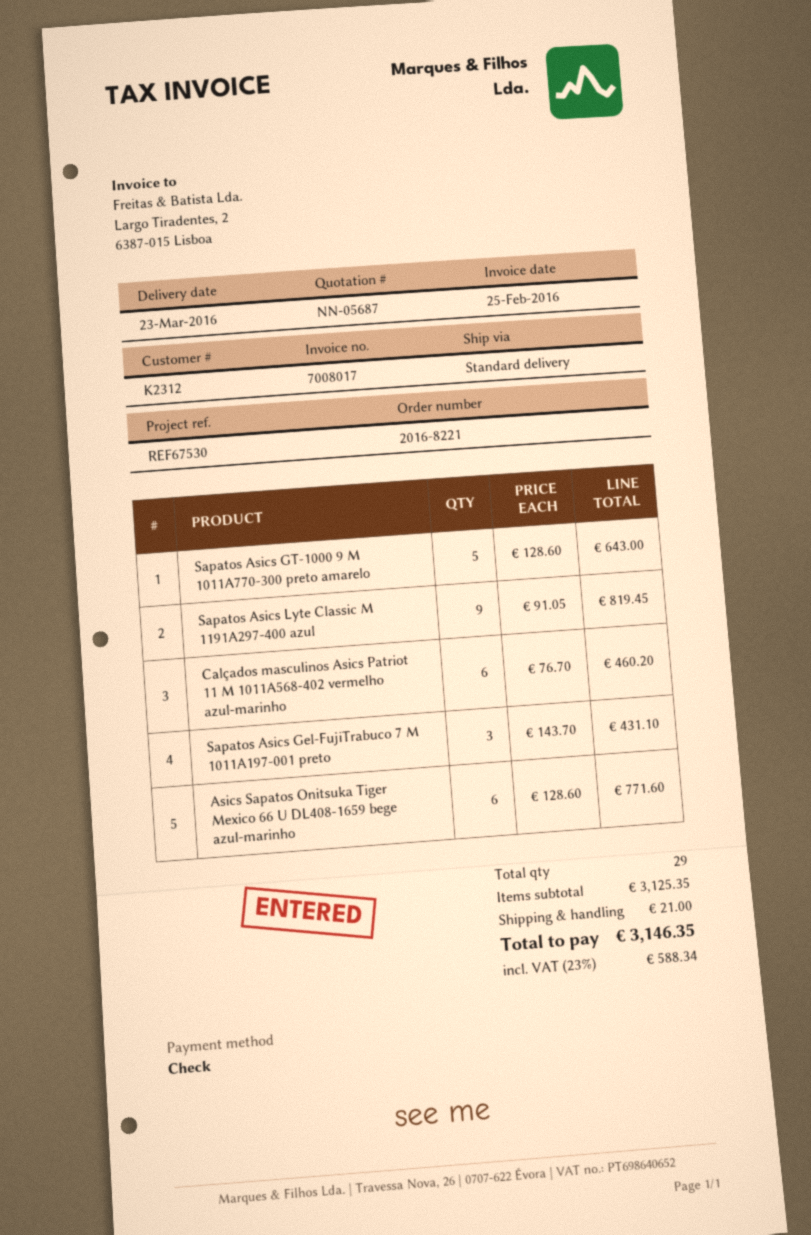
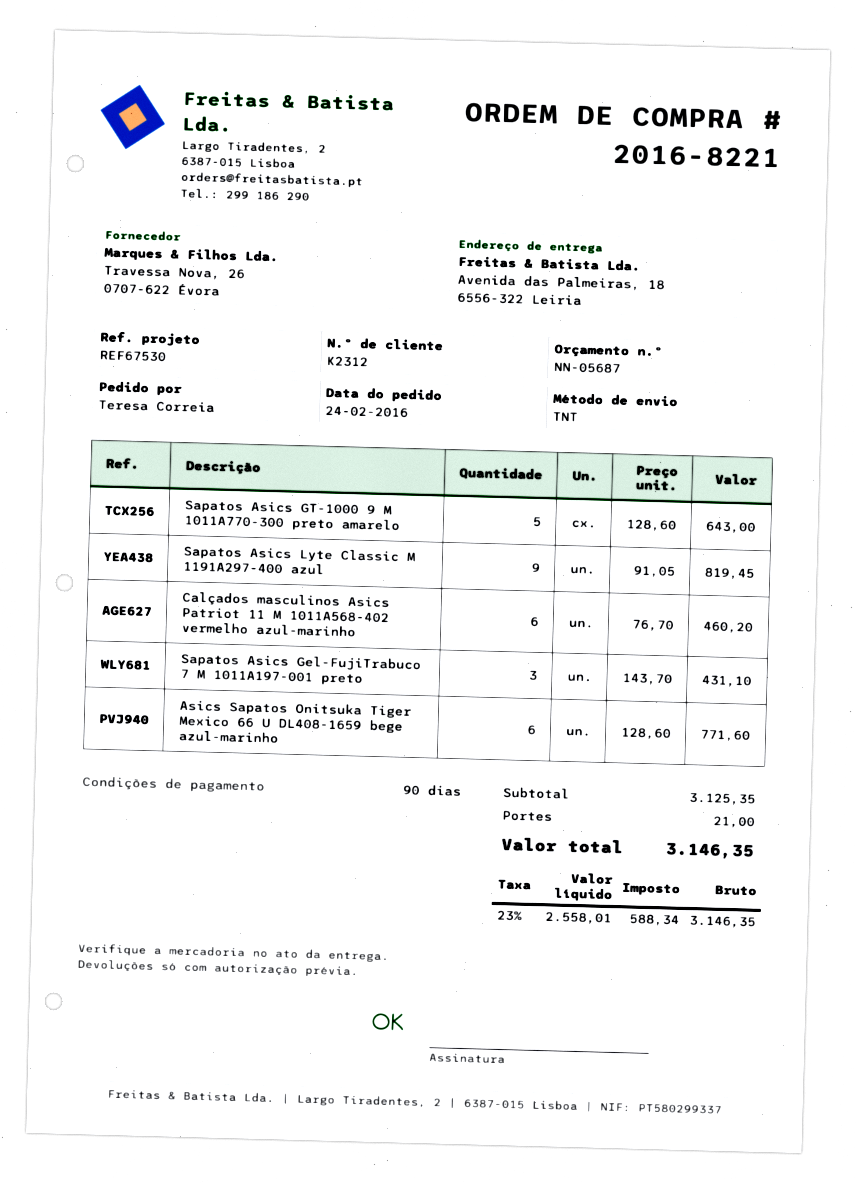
shipping method: standard -> TNT

